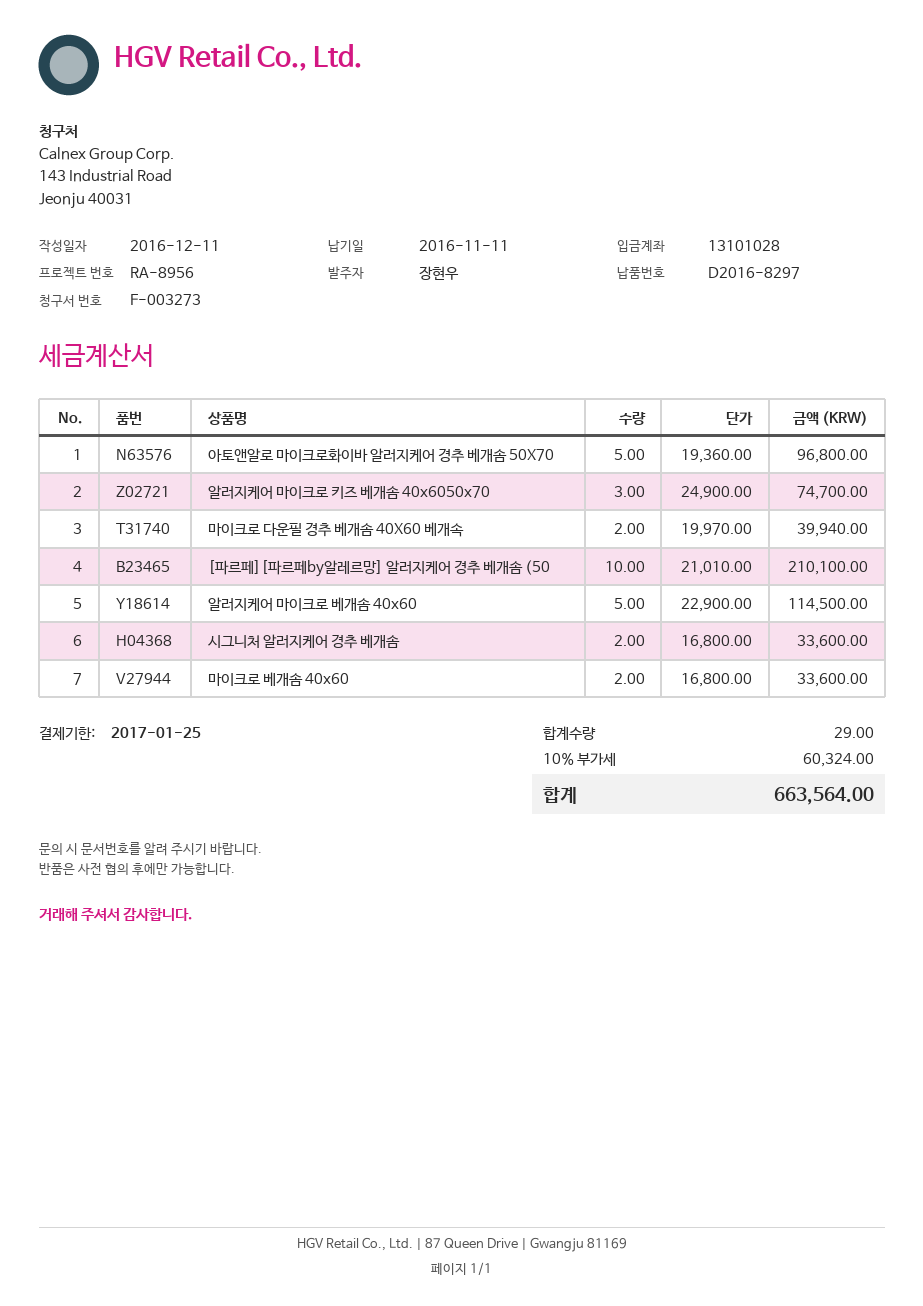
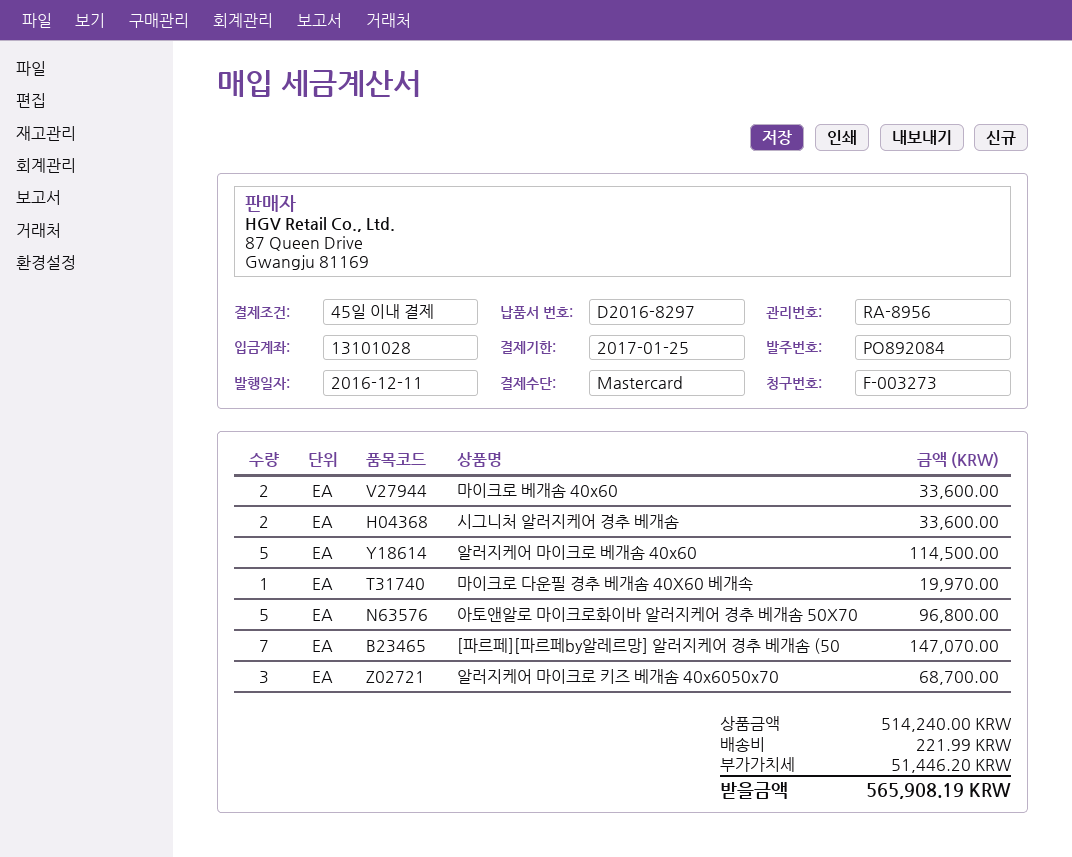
알러지케어 마이크로 키즈 베개솜 40x6050x70: 3 for 74700.00 -> 3 for 68700.00
마이크로 다운필 경추 베개솜 40X60 베개속: 2 for 39940.00 -> 1 for 19970.00
[파르페][파르페by알레르망] 알러지케어 경추 베개솜 (50: 10 for 210100.00 -> 7 for 147070.00
shipping: none -> 221.99
tax: 60324.00 -> 51446.20
total: 663564.00 -> 565908.19

